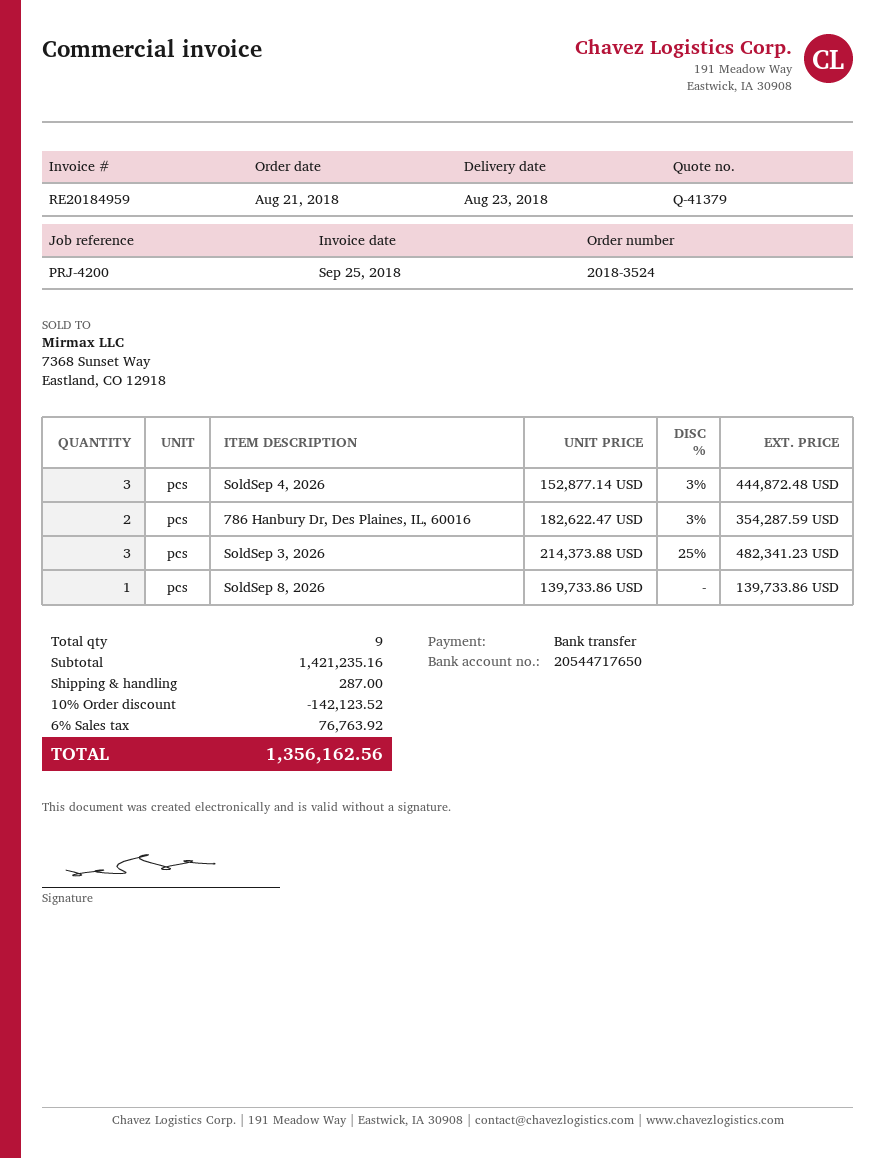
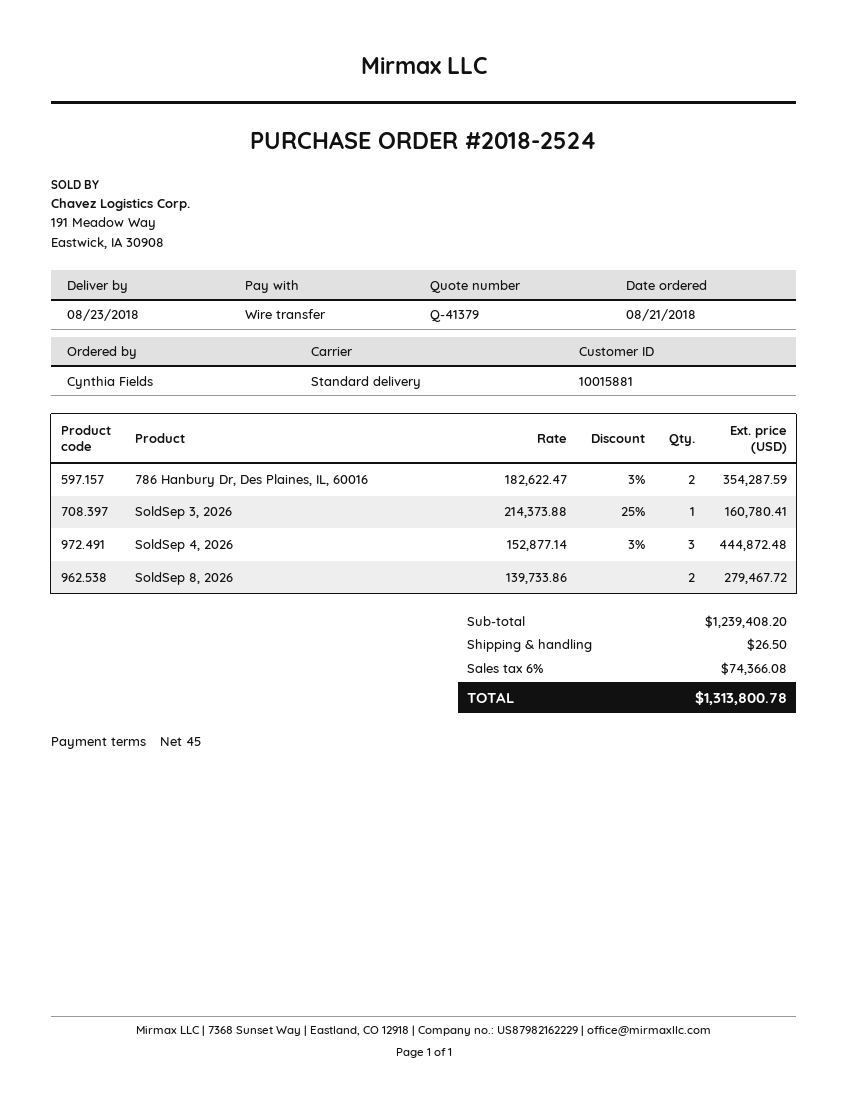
order number: 2018-3524 -> 2018-2524
SoldSep 3, 2026: 3 x 214373.88 - 25% = 482341.23 -> 1 x 214373.88 - 25% = 160780.41
SoldSep 8, 2026: 1 x 139733.86 = 139733.86 -> 2 x 139733.86 = 279467.72
subtotal: 1421235.16 -> 1239408.20
discount: 10% = 142123.52 -> none
shipping: 287.00 -> 26.50
tax: 6% = 76763.92 -> 6% = 74366.08
total: 1356162.56 -> 1313800.78

